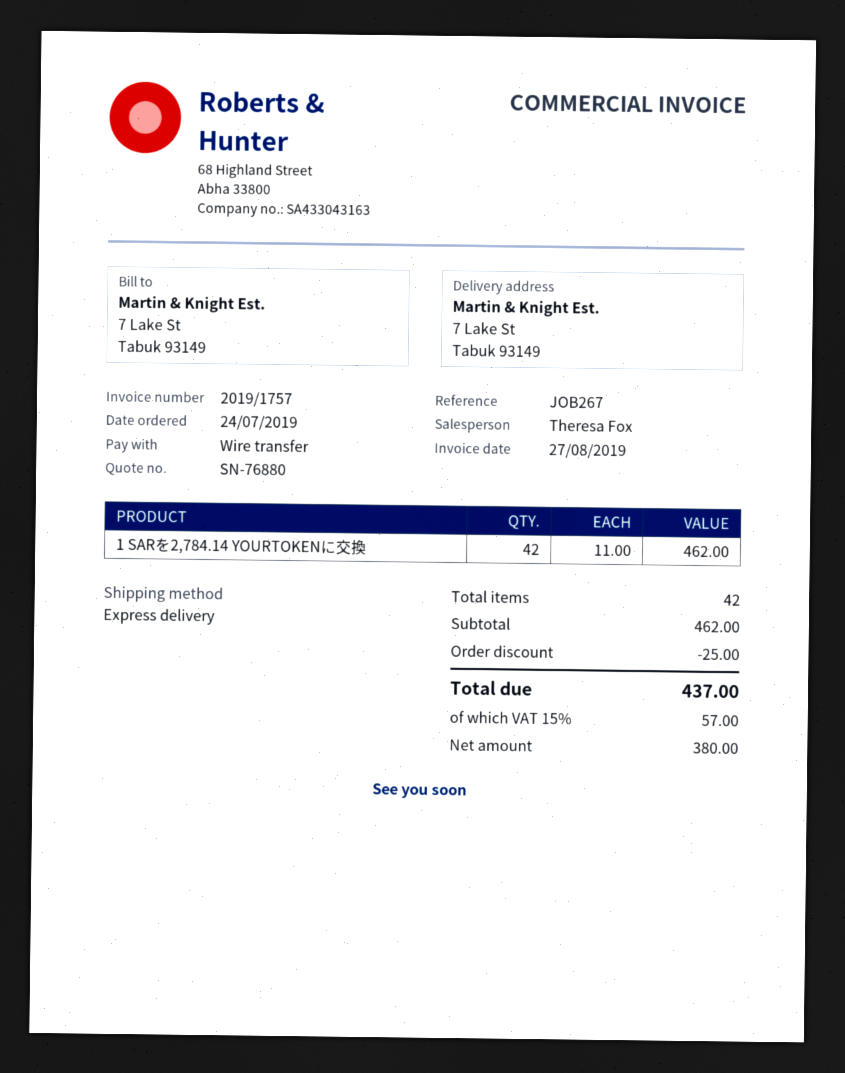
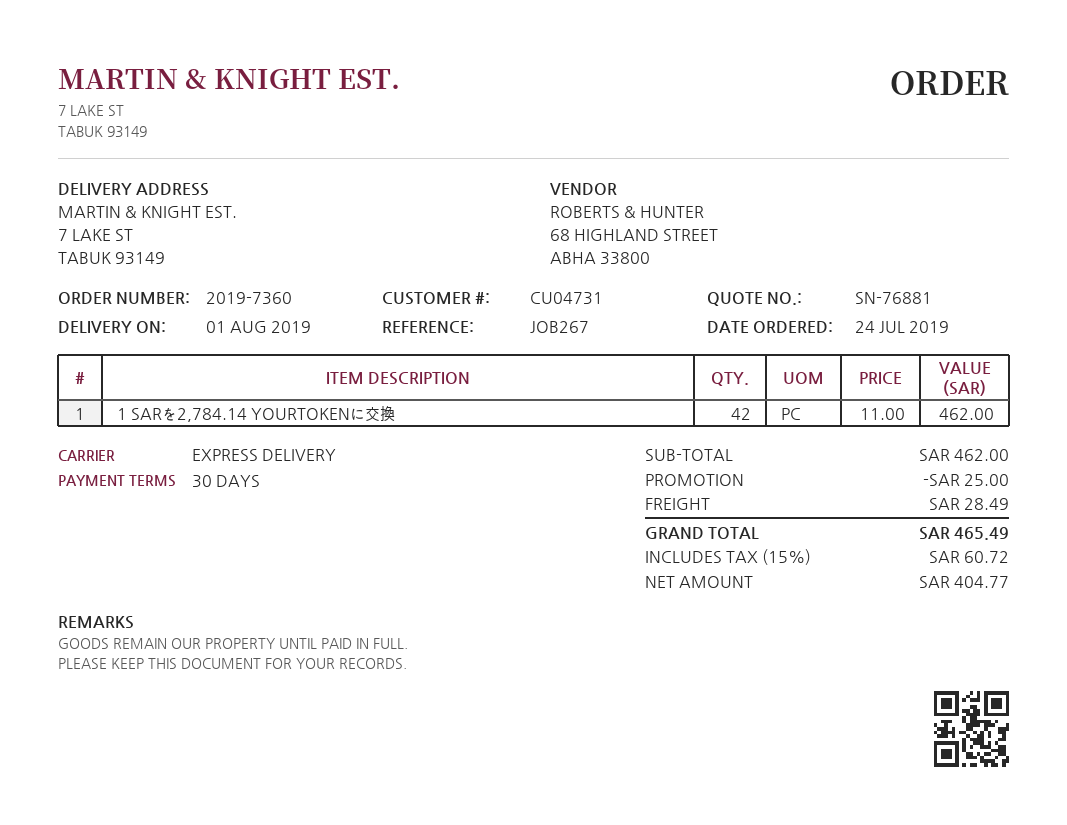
quote number: SN-76880 -> SN-76881
shipping: none -> 28.49
net: 380.00 -> 404.77
tax: 15% = 57.00 -> 15% = 60.72
total: 437.00 -> 465.49

